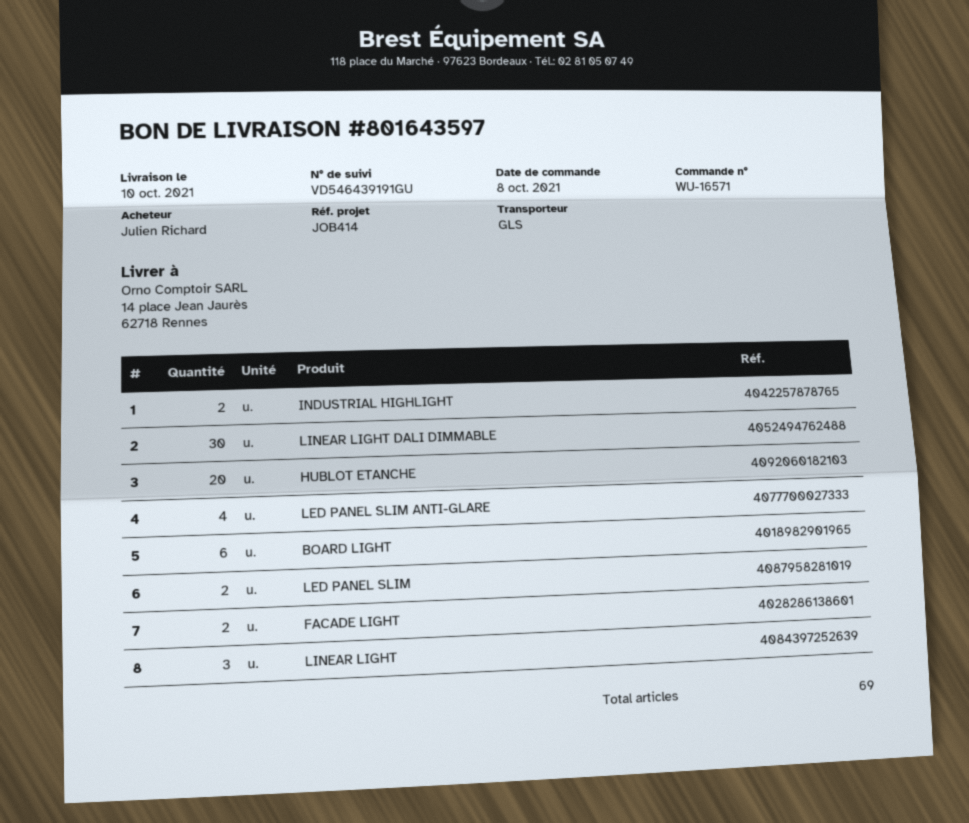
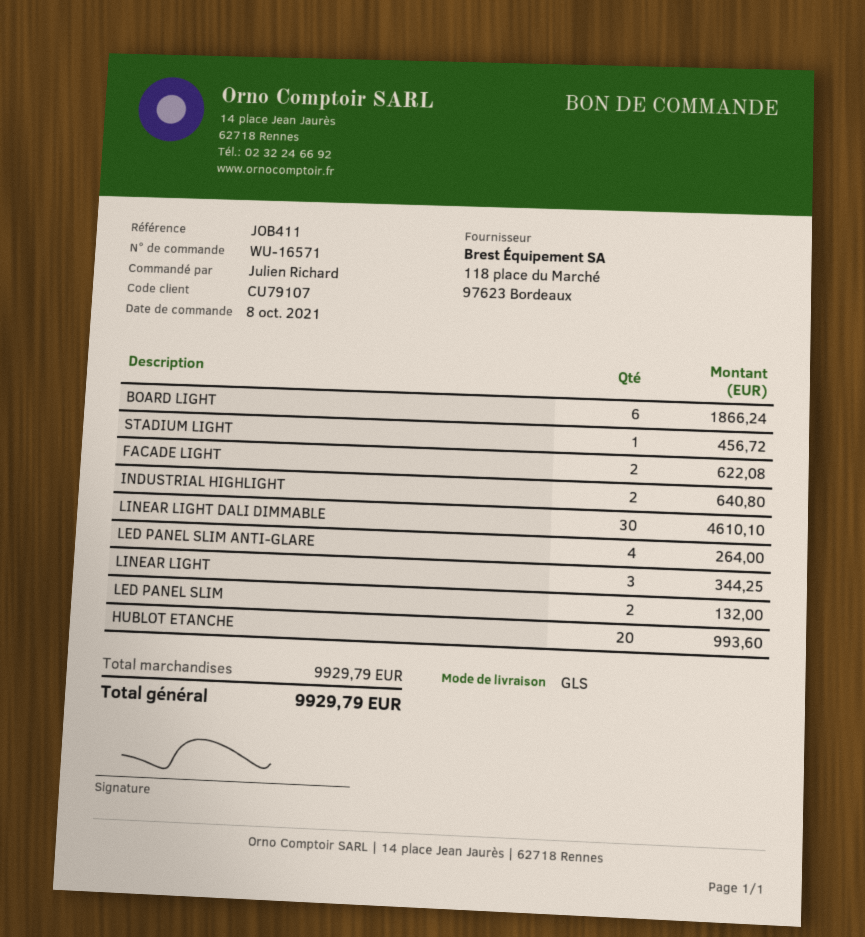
reference: JOB414 -> JOB411
STADIUM LIGHT: none -> 1

